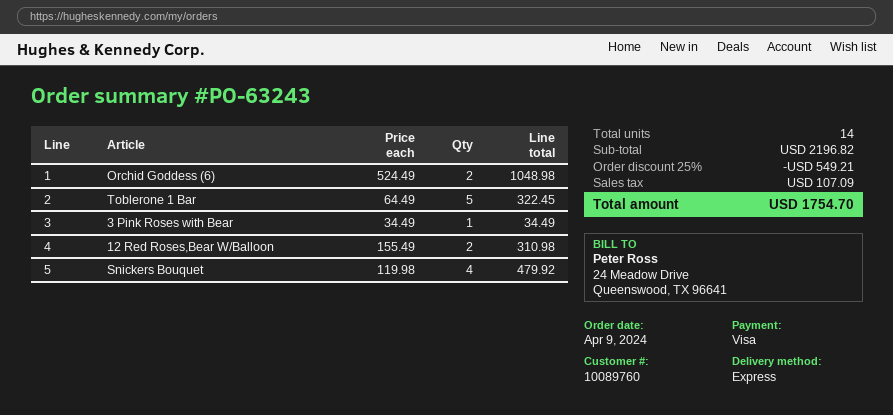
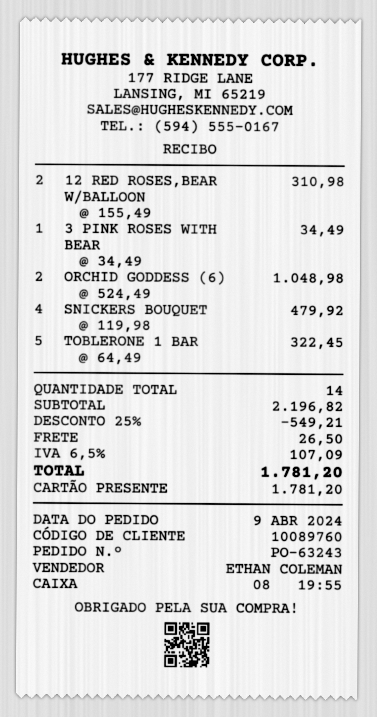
payment method: Visa -> gift card
shipping: none -> 26.50
total: 1754.70 -> 1781.20

